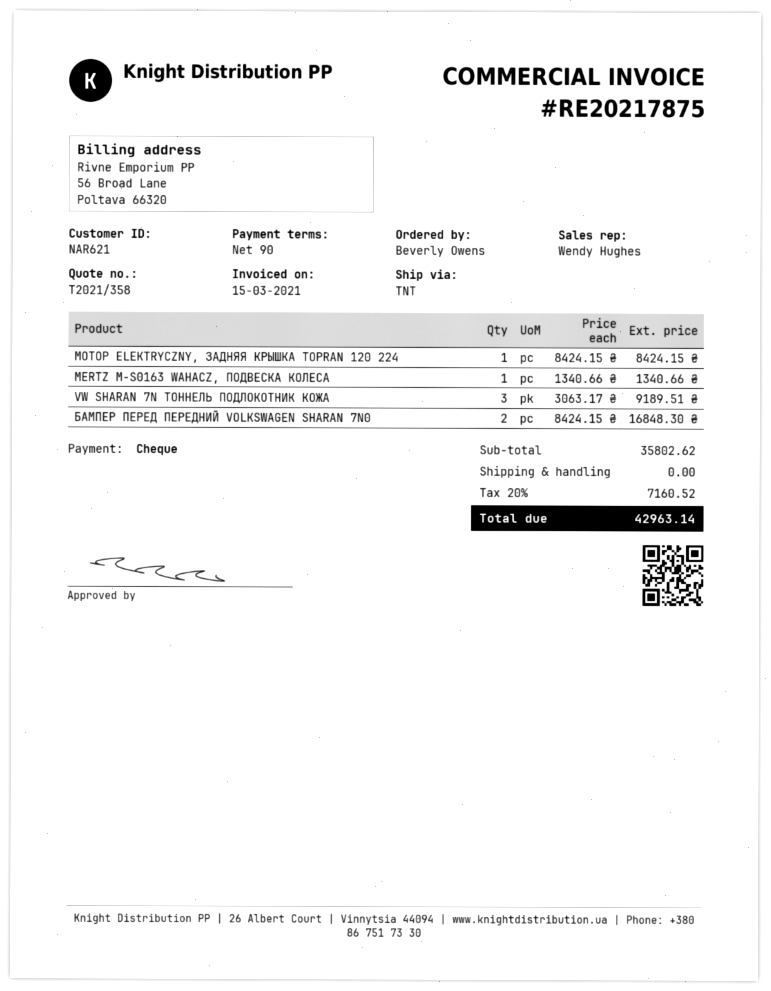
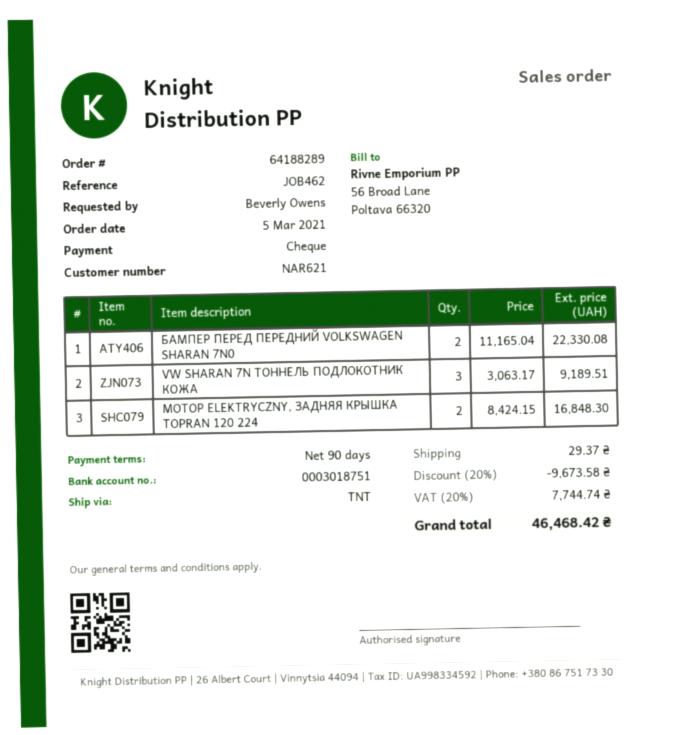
МОТОР ELEKTRYCZNY, ЗАДНЯЯ КРЫШКА TOPRAN 120 224: 1 x 8424.15 = 8424.15 -> 2 x 8424.15 = 16848.30
MERTZ M-S0163 WAHACZ, ПОДВЕСКА КОЛЕСА: 1 x 1340.66 = 1340.66 -> none
БАМПЕР ПЕРЕД ПЕРЕДНИЙ VOLKSWAGEN SHARAN 7N0: 2 x 8424.15 = 16848.30 -> 2 x 11165.04 = 22330.08
discount: none -> 20% = 9673.58
shipping: 0.00 -> 29.37
tax: 20% = 7160.52 -> 20% = 7744.74
total: 42963.14 -> 46468.42

